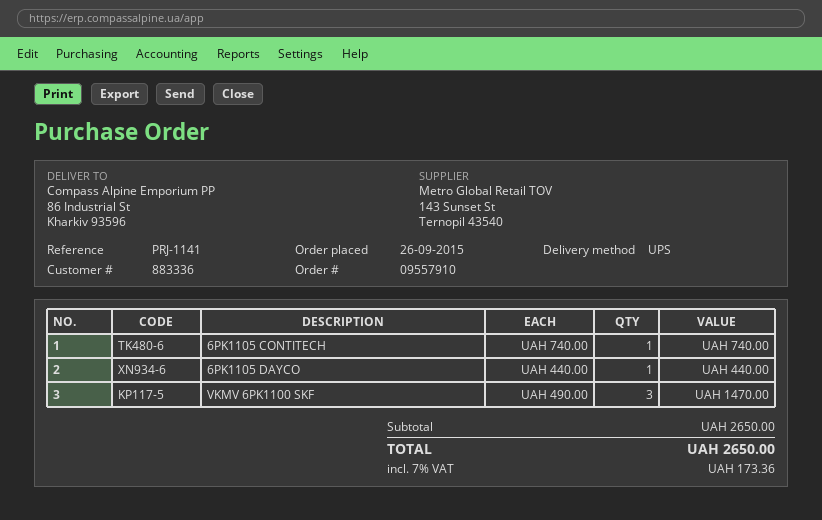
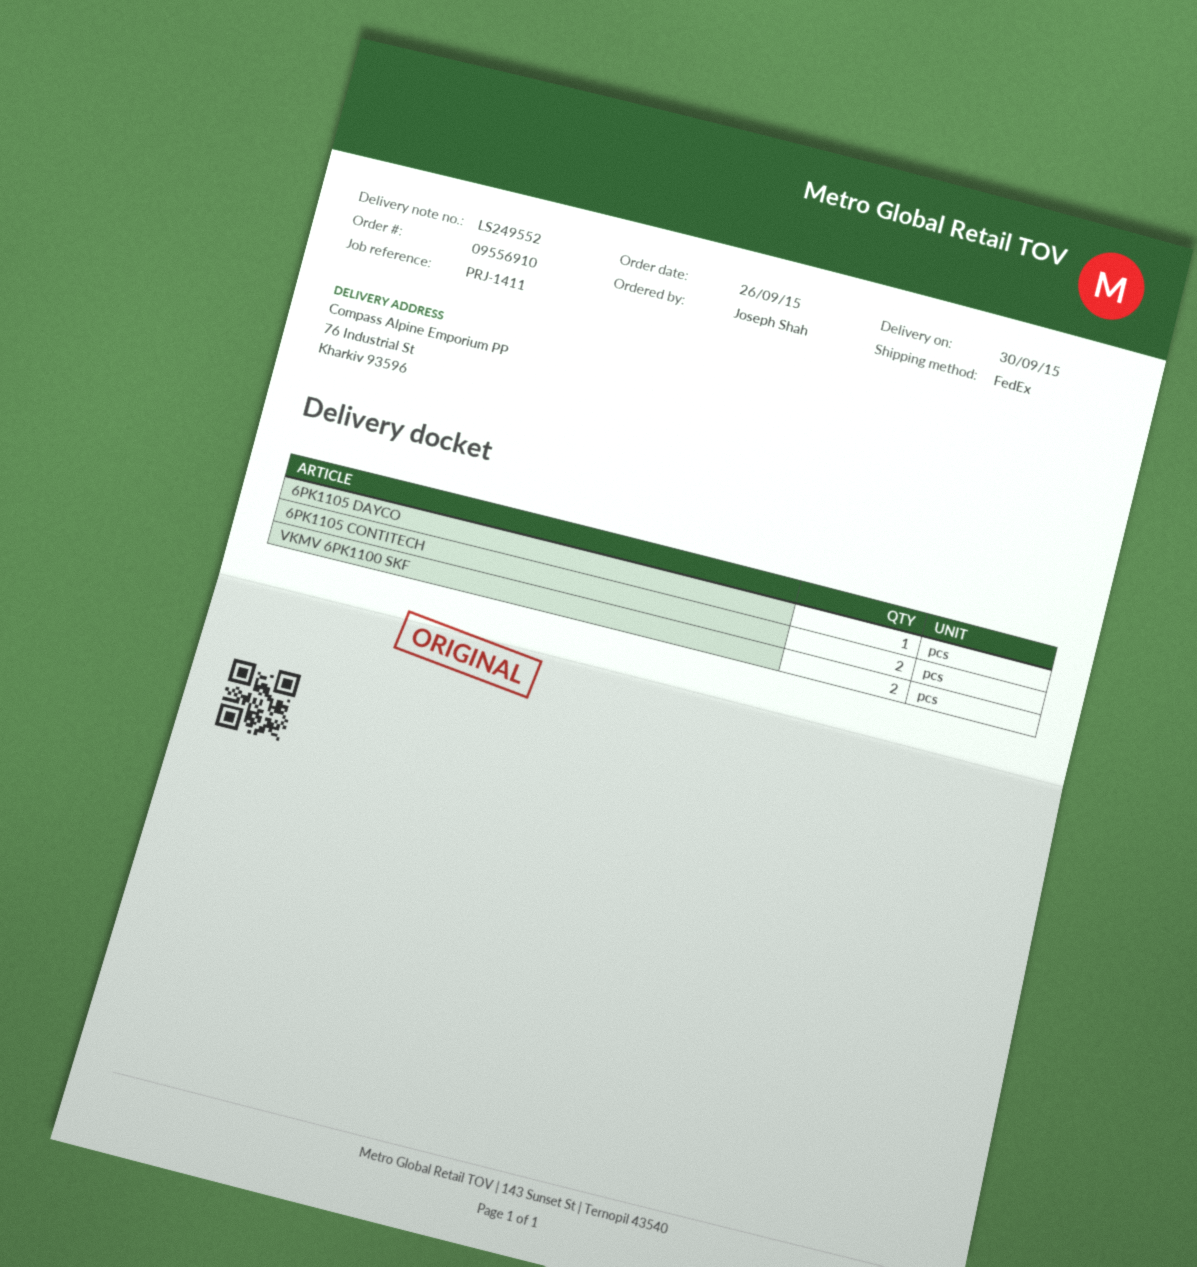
order number: 09557910 -> 09556910
reference: PRJ-1141 -> PRJ-1411
shipping method: UPS -> FedEx
ship to: 86 Industrial St, Kharkiv 93596 -> 76 Industrial St, Kharkiv 93596
6PK1105 CONTITECH: 1 -> 2
VKMV 6PK1100 SKF: 3 -> 2

